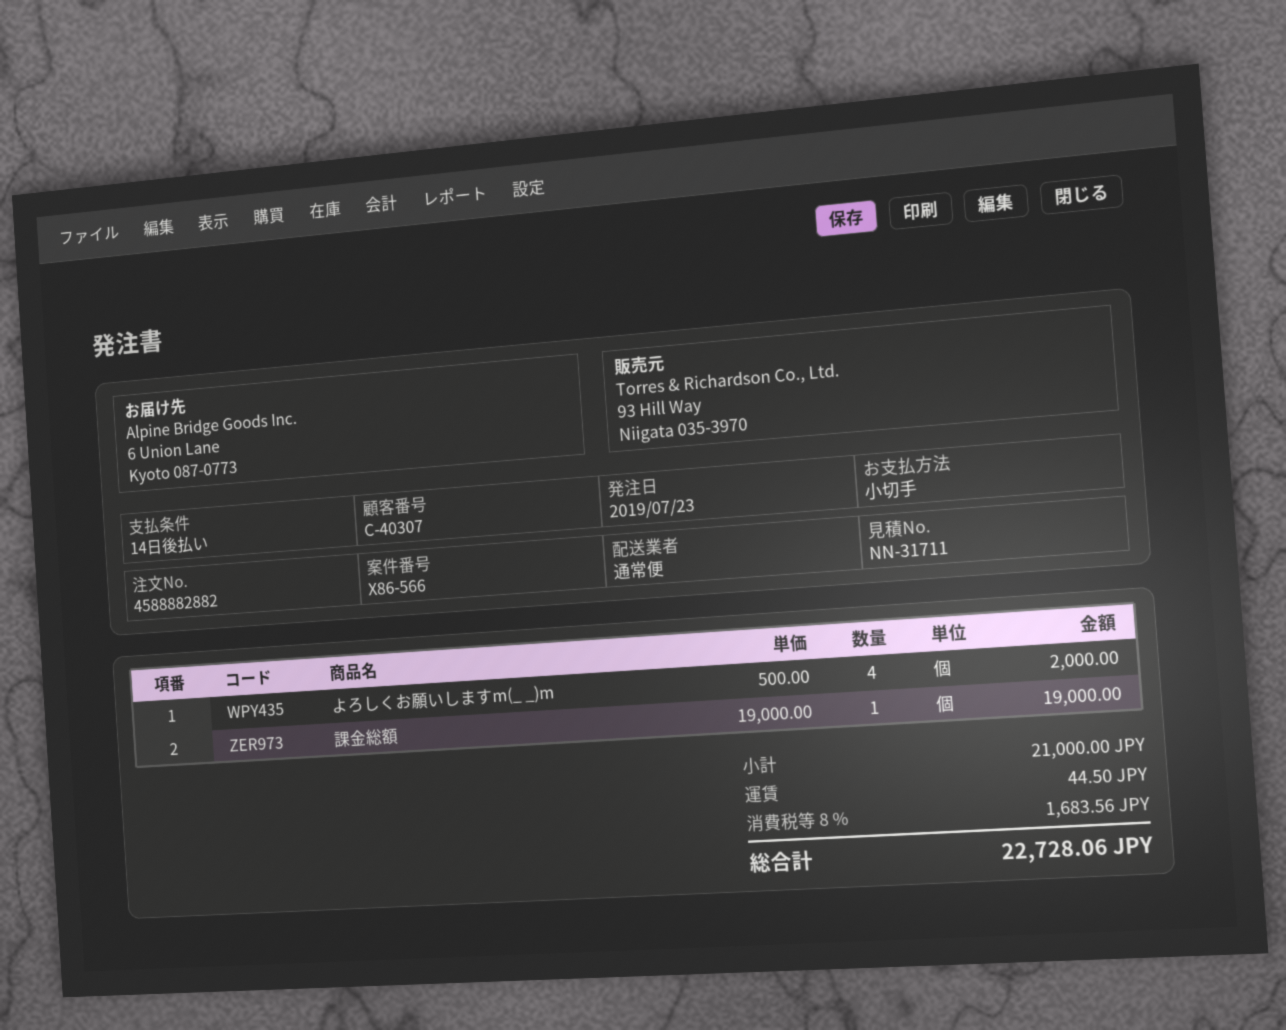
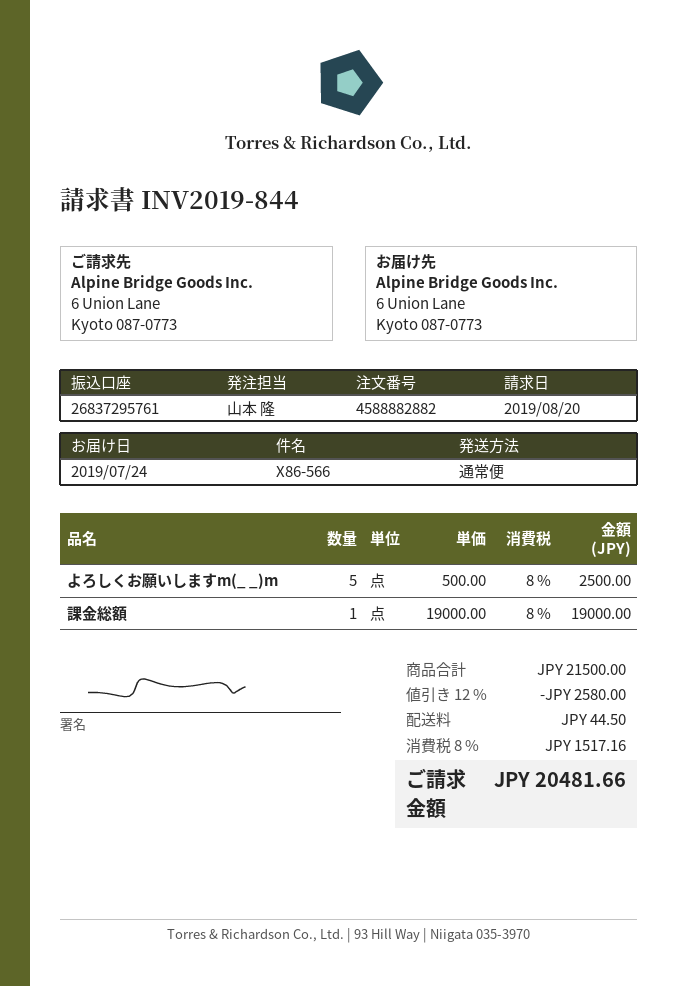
よろしくお願いしますm(_ _)m: 4 x 500.00 = 2000.00 -> 5 x 500.00 = 2500.00
subtotal: 21000.00 -> 21500.00
discount: none -> 12% = 2580.00
tax: 8% = 1683.56 -> 8% = 1517.16
total: 22728.06 -> 20481.66

